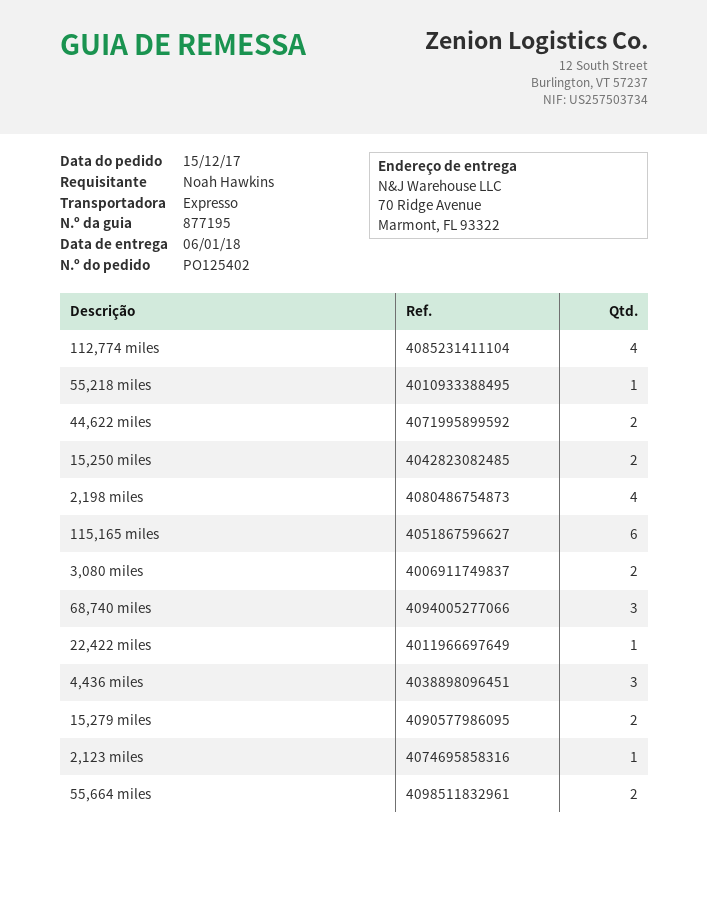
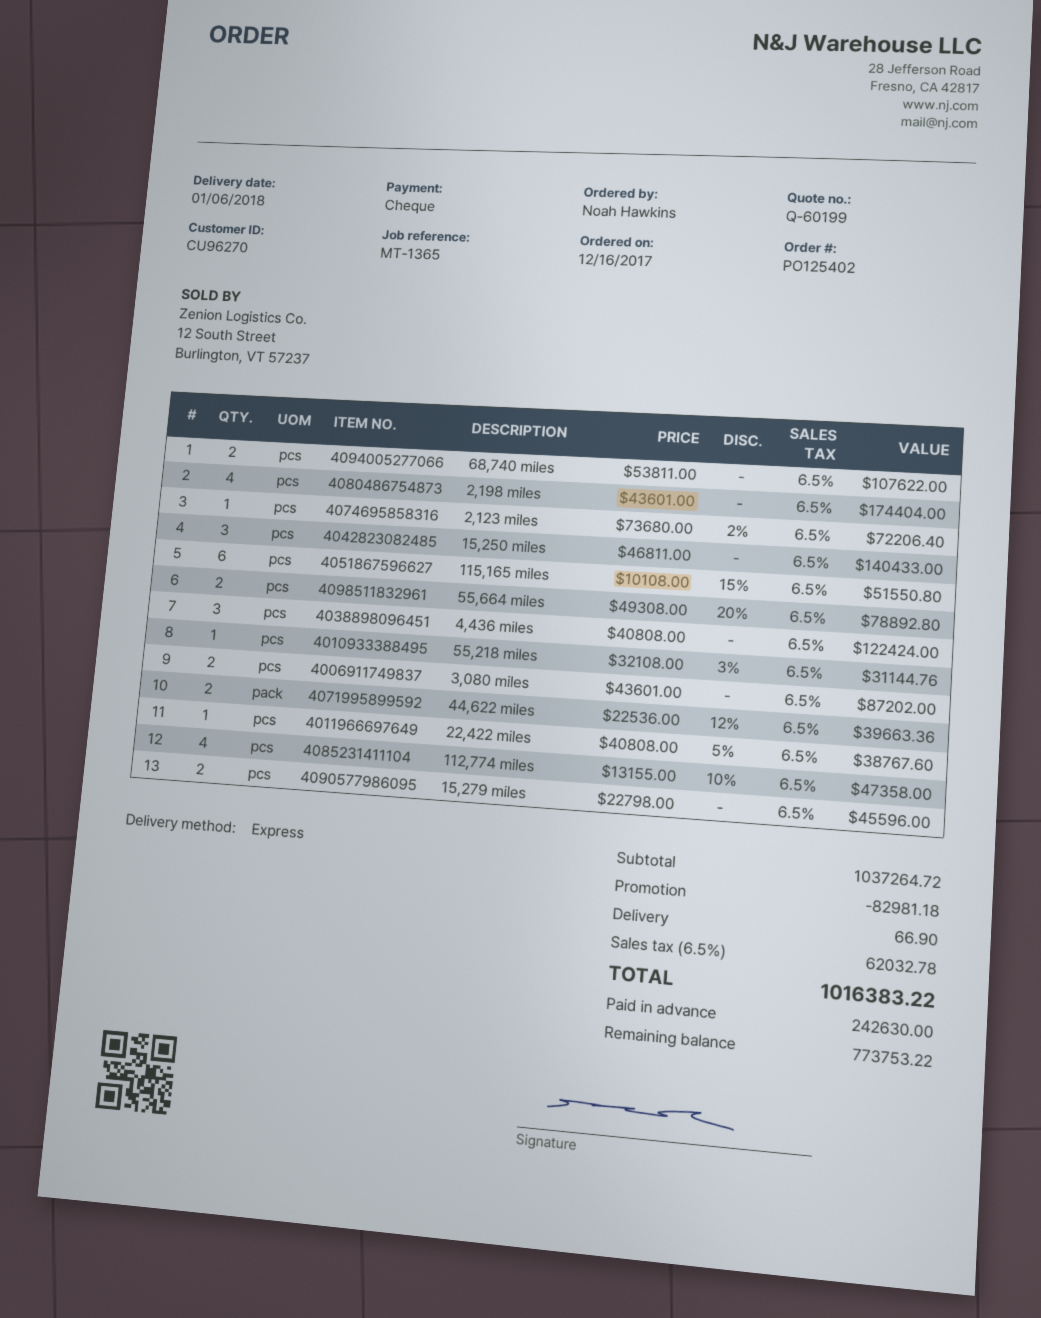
order date: 2017-12-15 -> 2017-12-16
15,250 miles: 2 -> 3
68,740 miles: 3 -> 2

